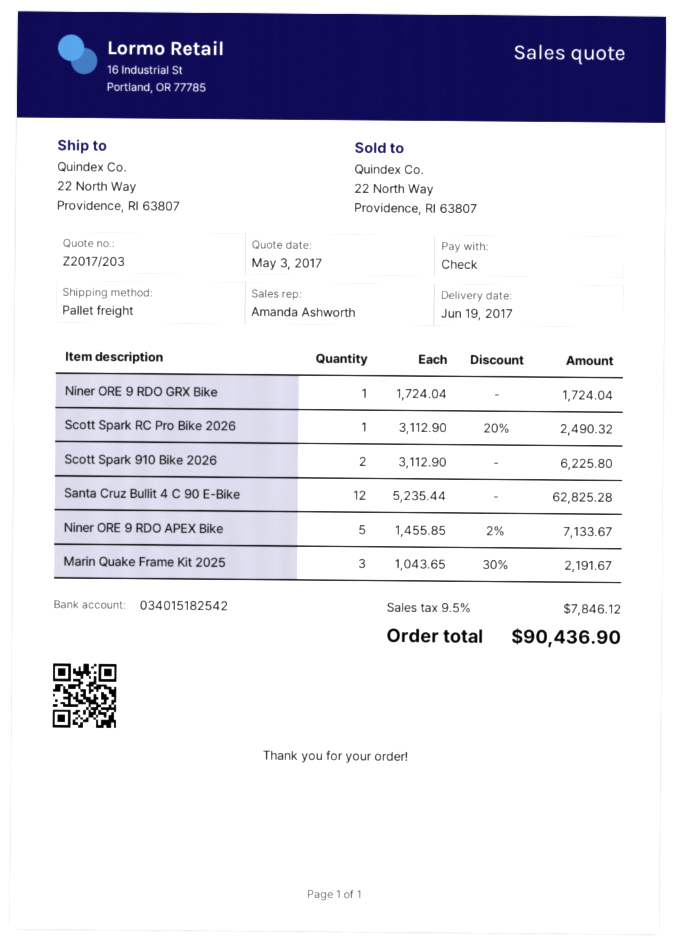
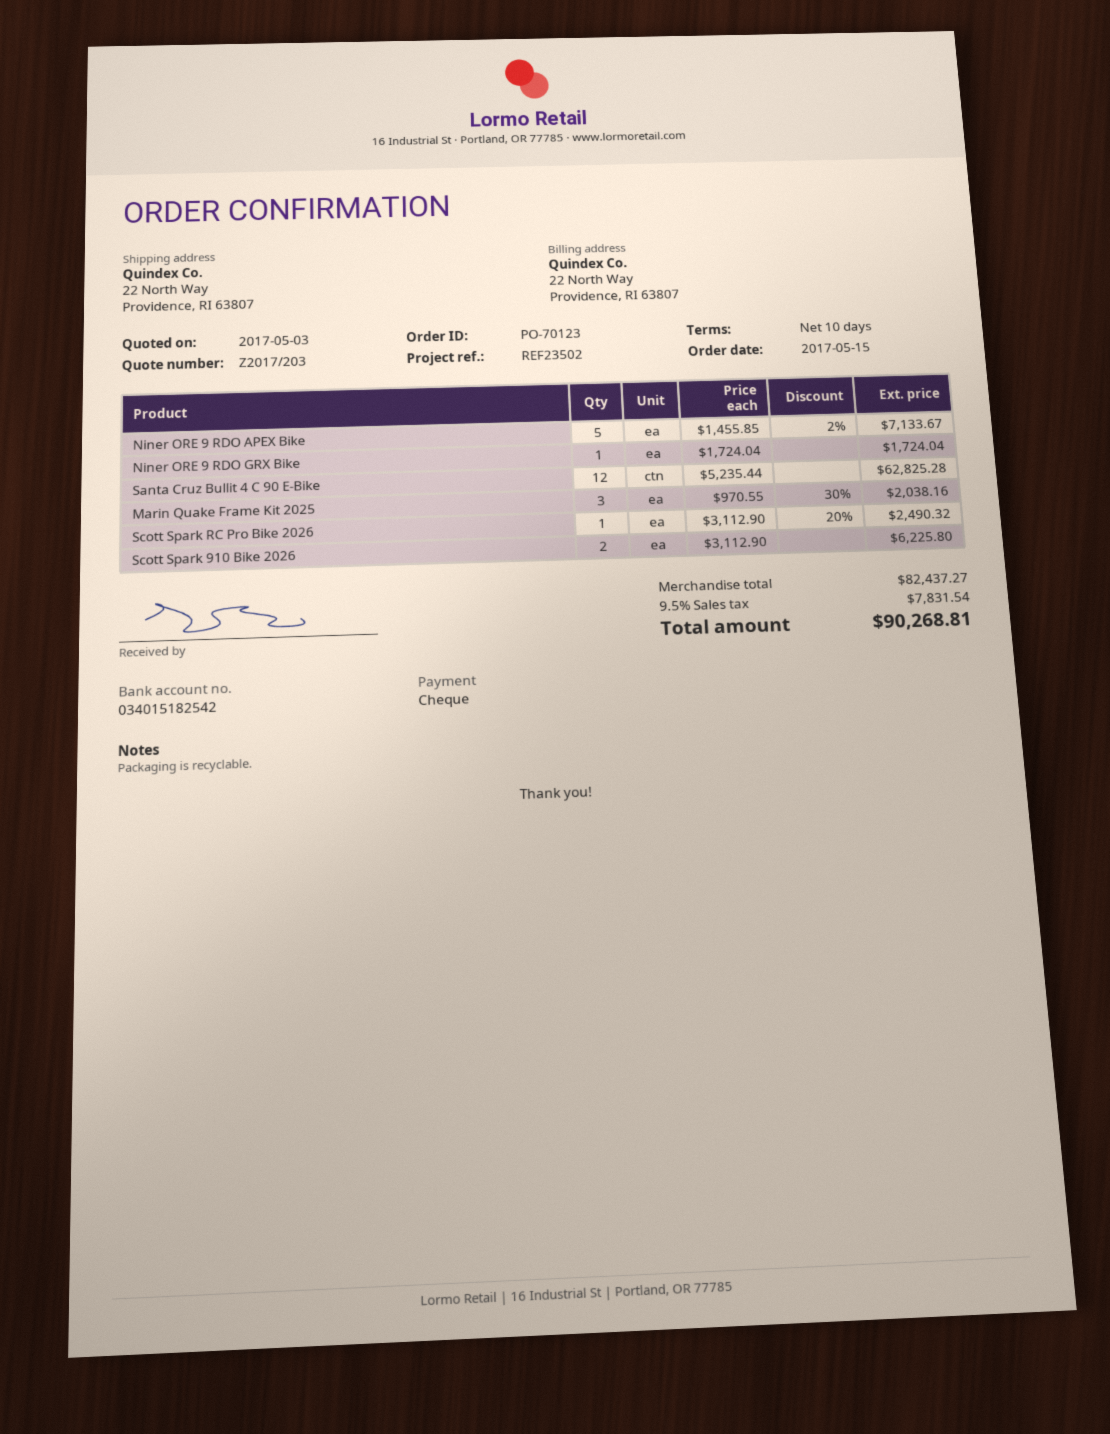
Marin Quake Frame Kit 2025: 3 x 1043.65 - 30% = 2191.67 -> 3 x 970.55 - 30% = 2038.16
tax: 9.5% = 7846.12 -> 9.5% = 7831.54
total: 90436.90 -> 90268.81

